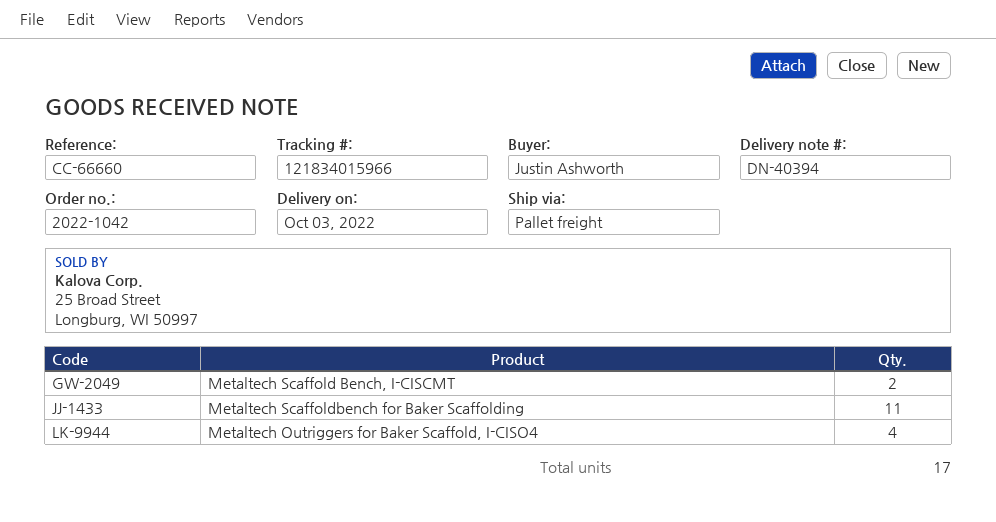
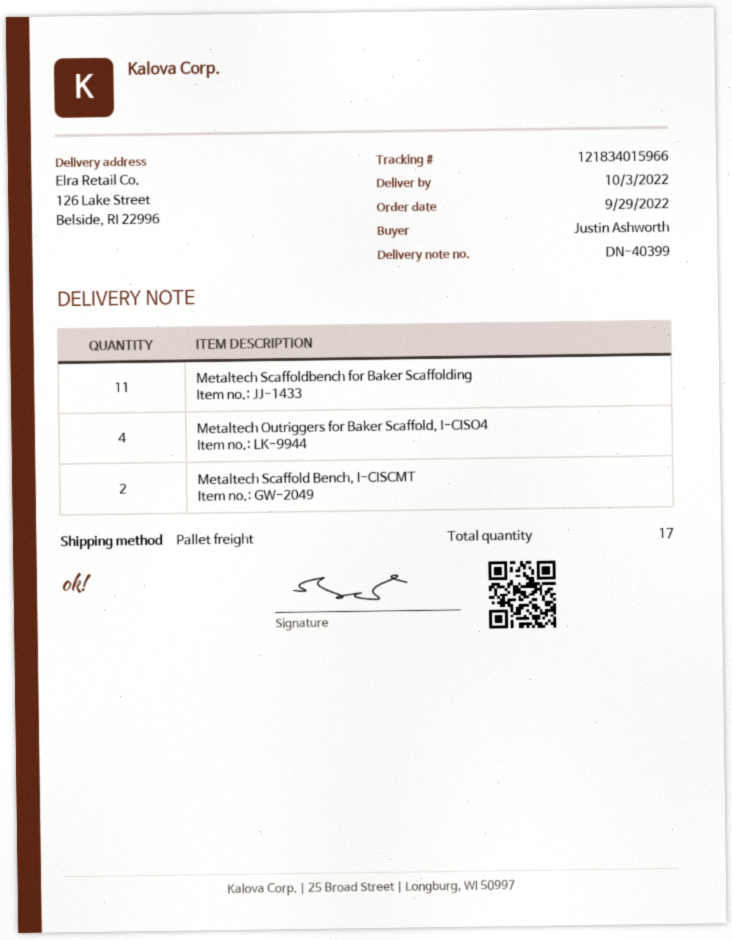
delivery note number: DN-40394 -> DN-40399

